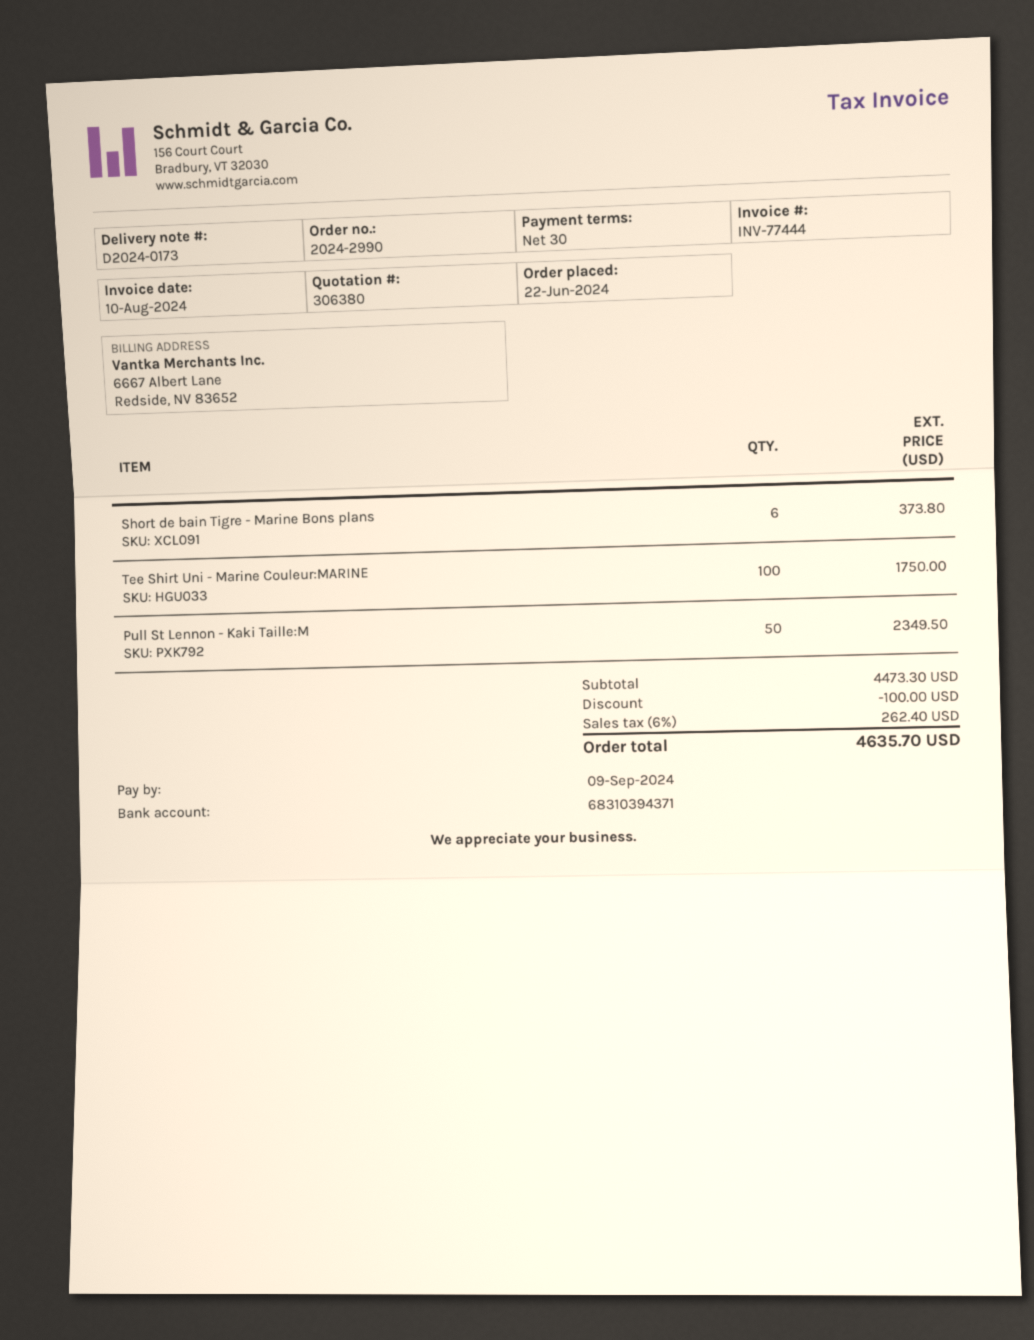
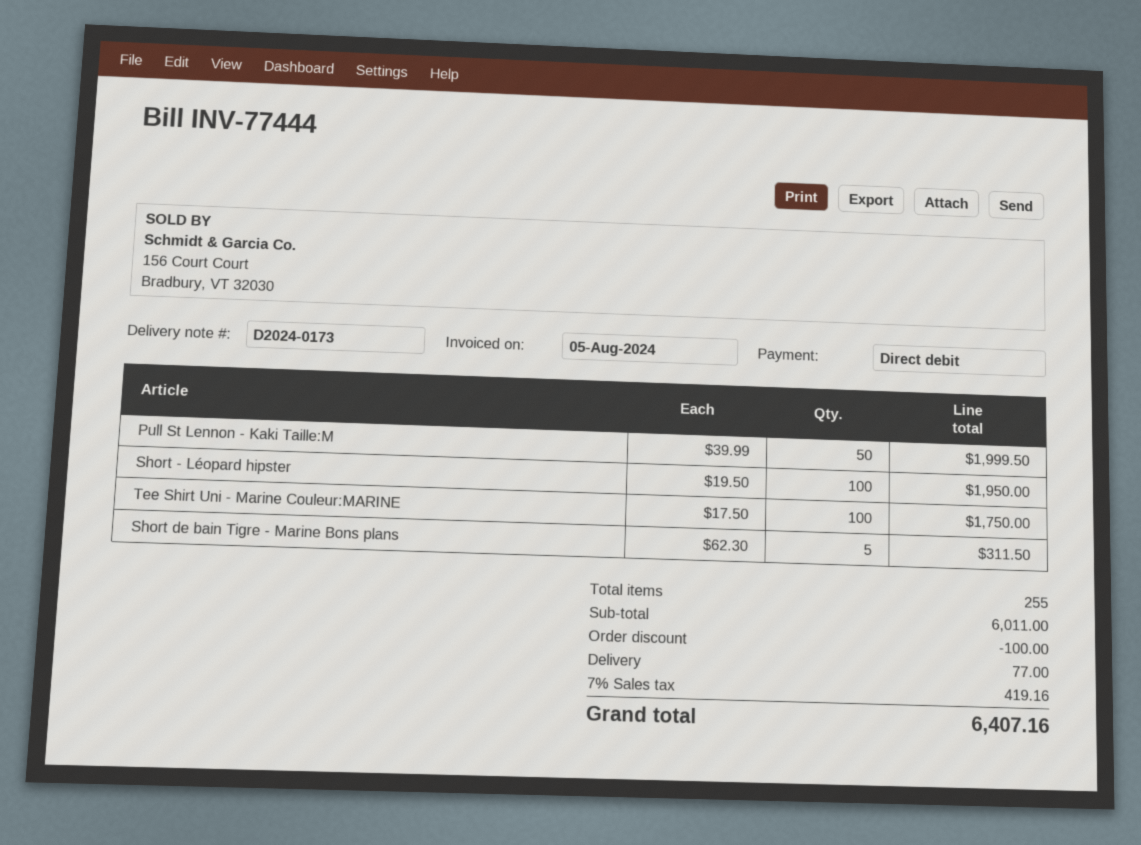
invoice date: 2024-08-10 -> 2024-08-05
Short de bain Tigre - Marine Bons plans: 6 for 373.80 -> 5 for 311.50
Pull St Lennon - Kaki Taille:M: 50 for 2349.50 -> 50 for 1999.50
Short - Léopard hipster: none -> 100 for 1950.00
subtotal: 4473.30 -> 6011.00
shipping: none -> 77.00
tax: 6% = 262.40 -> 7% = 419.16
total: 4635.70 -> 6407.16

